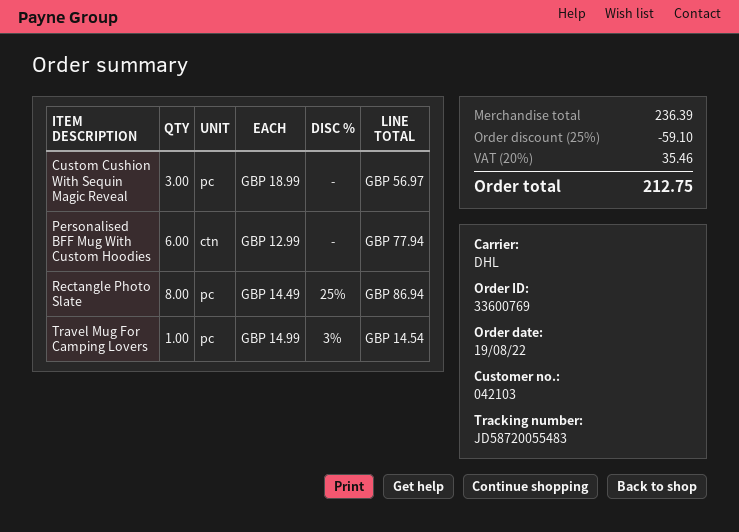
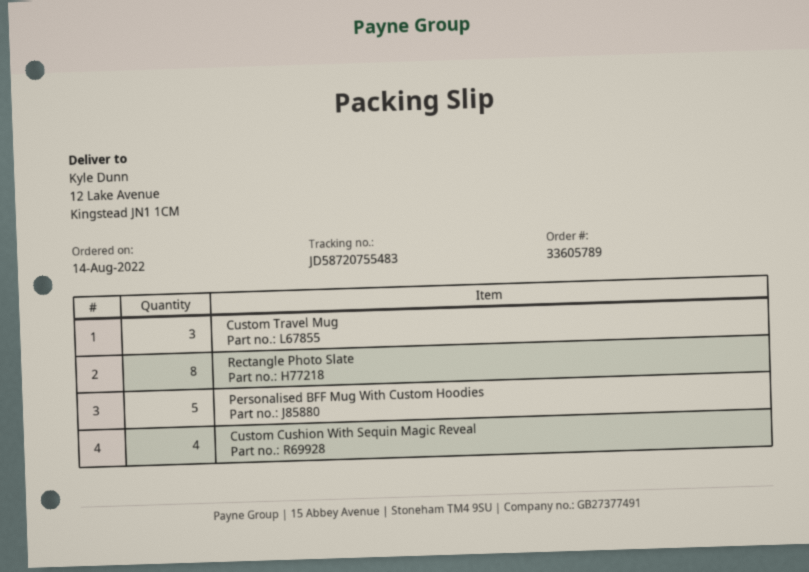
order number: 33600769 -> 33605789
order date: 2022-08-19 -> 2022-08-14
tracking number: JD58720055483 -> JD58720755483
Custom Cushion With Sequin Magic Reveal: 3 -> 4
Personalised BFF Mug With Custom Hoodies: 6 -> 5
Travel Mug For Camping Lovers: 1 -> none
Custom Travel Mug: none -> 3

